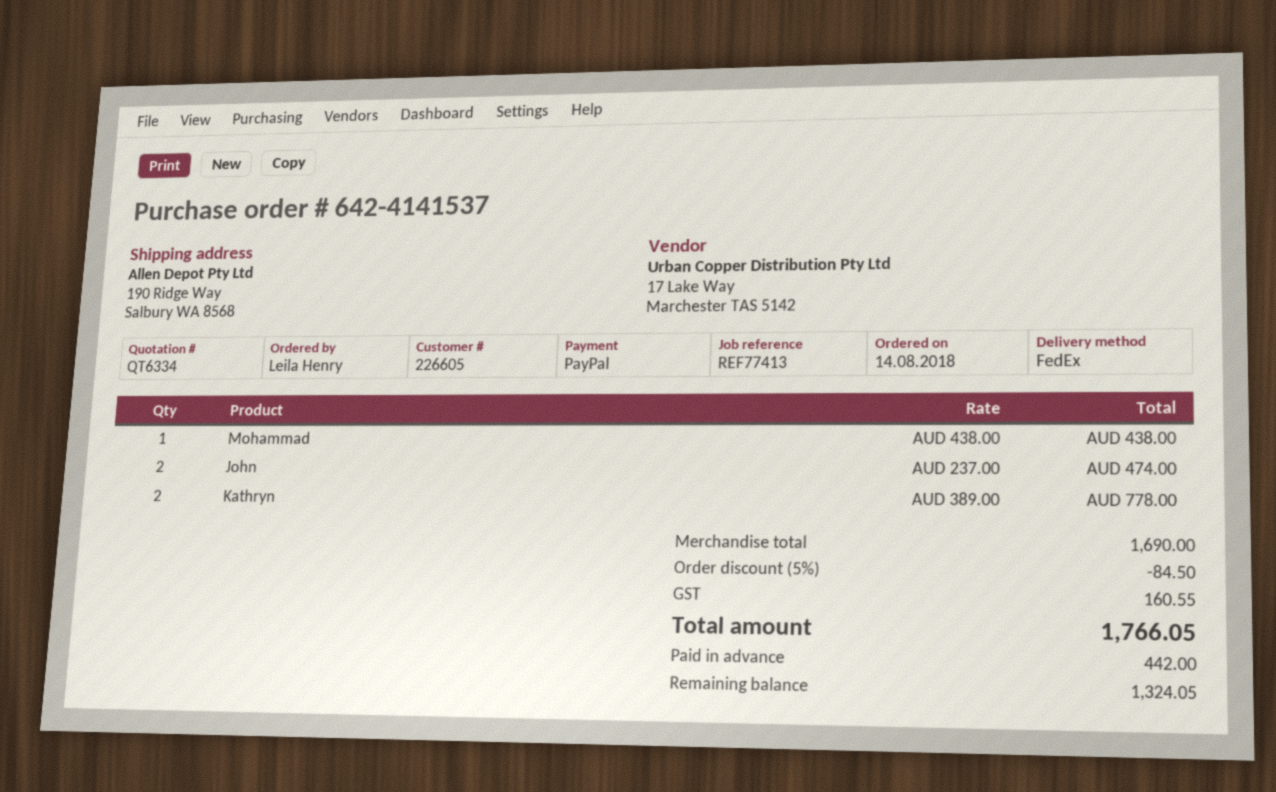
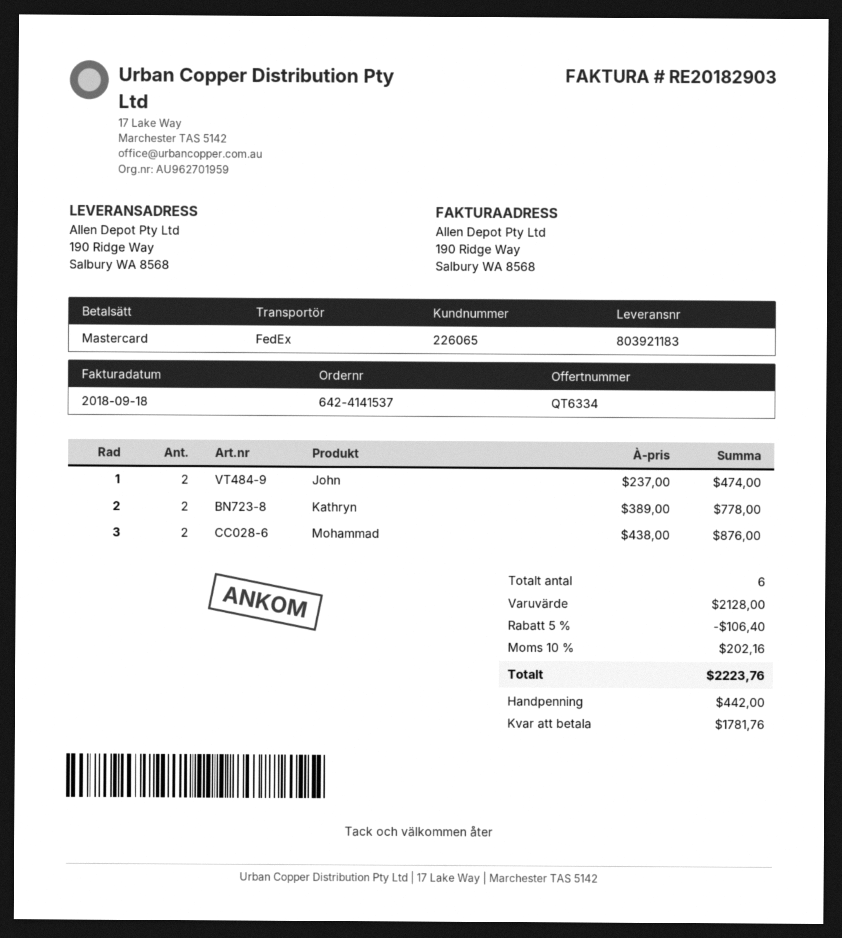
customer number: 226605 -> 226065
payment method: PayPal -> Mastercard
Mohammad: 1 x 438.00 = 438.00 -> 2 x 438.00 = 876.00
subtotal: 1690.00 -> 2128.00
discount: 5% = 84.50 -> 5% = 106.40
tax: 160.55 -> 202.16
total: 1766.05 -> 2223.76
balance: 1324.05 -> 1781.76

